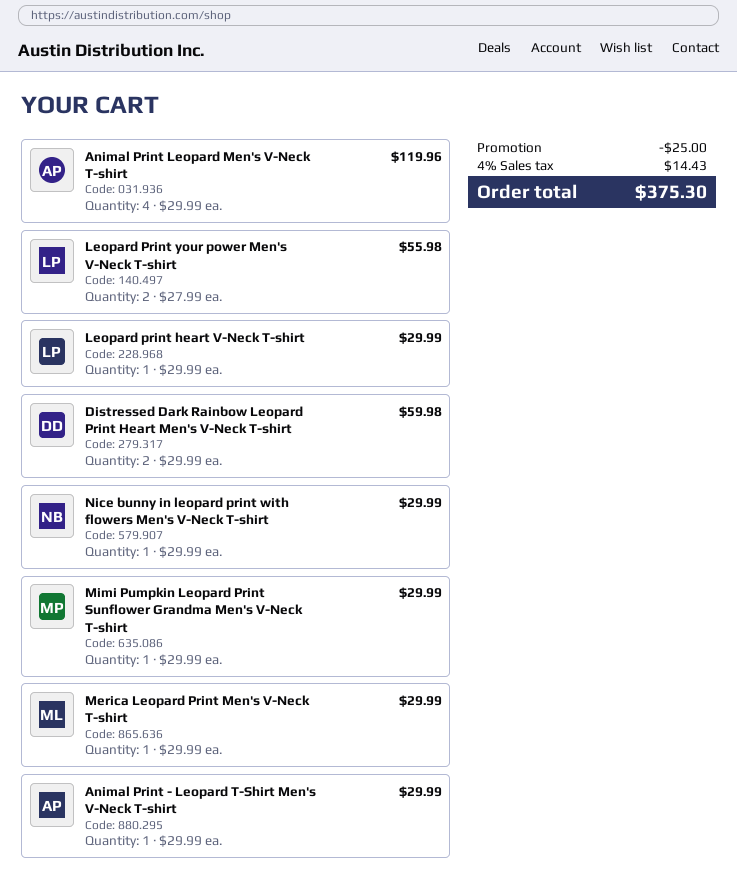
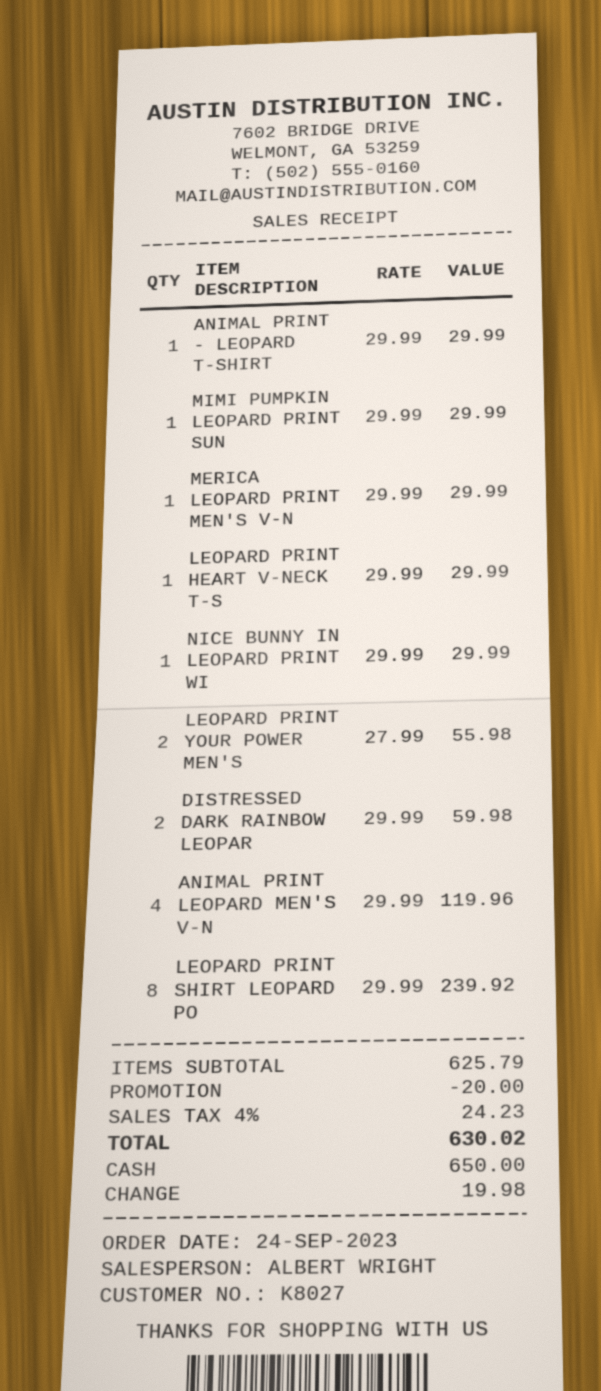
LEOPARD PRINT SHIRT LEOPARD PO: none -> 8 x 29.99 = 239.92
discount: 25.00 -> 20.00
tax: 4% = 14.43 -> 4% = 24.23
total: 375.30 -> 630.02

